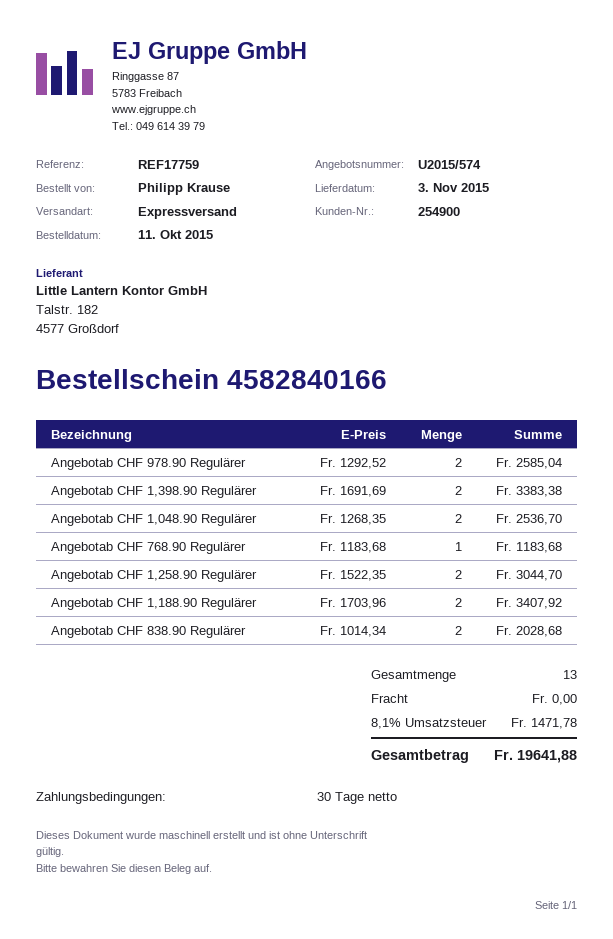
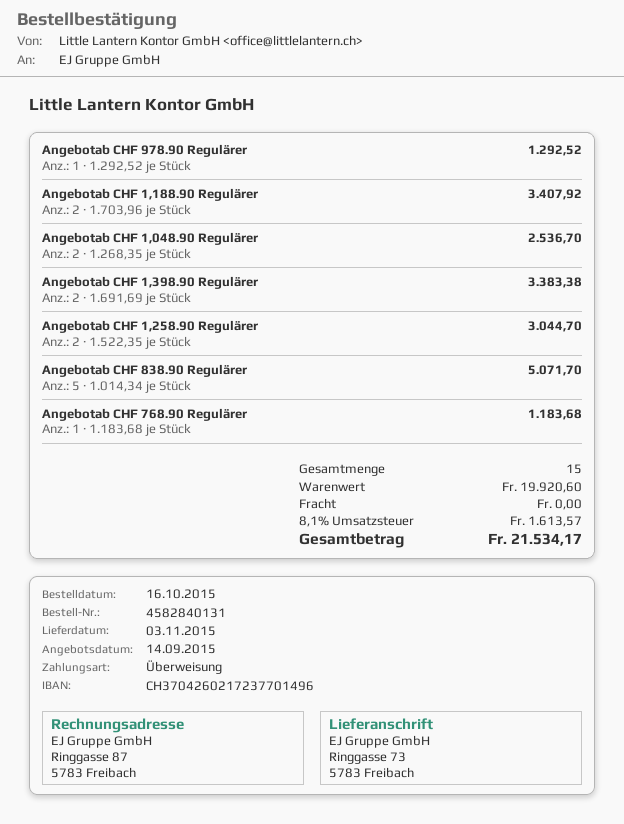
order number: 4582840166 -> 4582840131
order date: 2015-10-11 -> 2015-10-16
Angebotab CHF 978.90 Regulärer: 2 x 1292.52 = 2585.04 -> 1 x 1292.52 = 1292.52
Angebotab CHF 838.90 Regulärer: 2 x 1014.34 = 2028.68 -> 5 x 1014.34 = 5071.70
total quantity: 13 -> 15
tax: 8.1% = 1471.78 -> 8.1% = 1613.57
total: 19641.88 -> 21534.17

